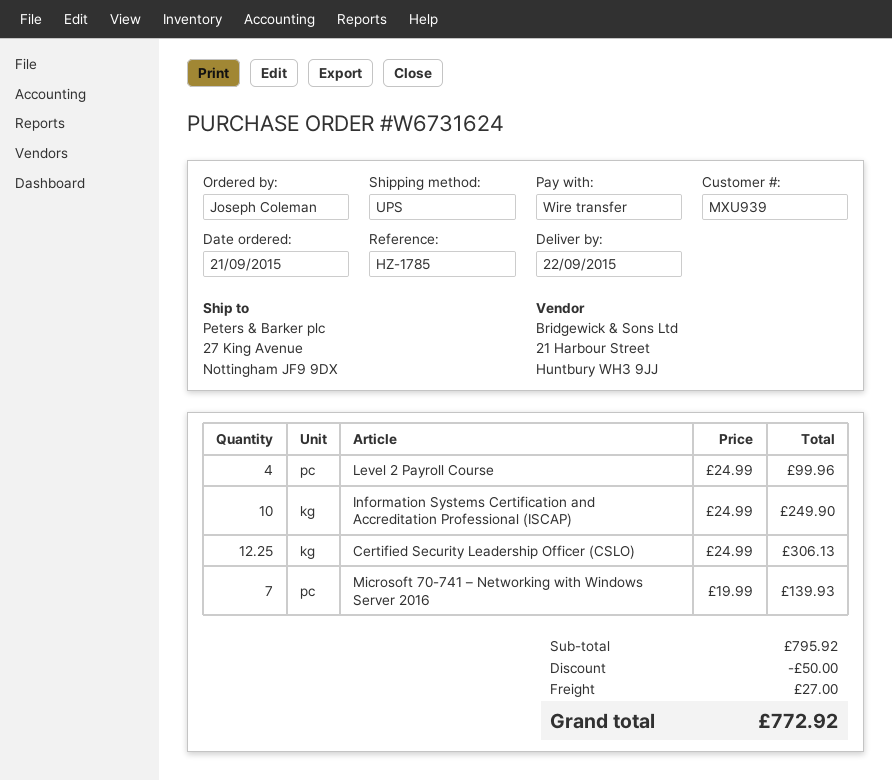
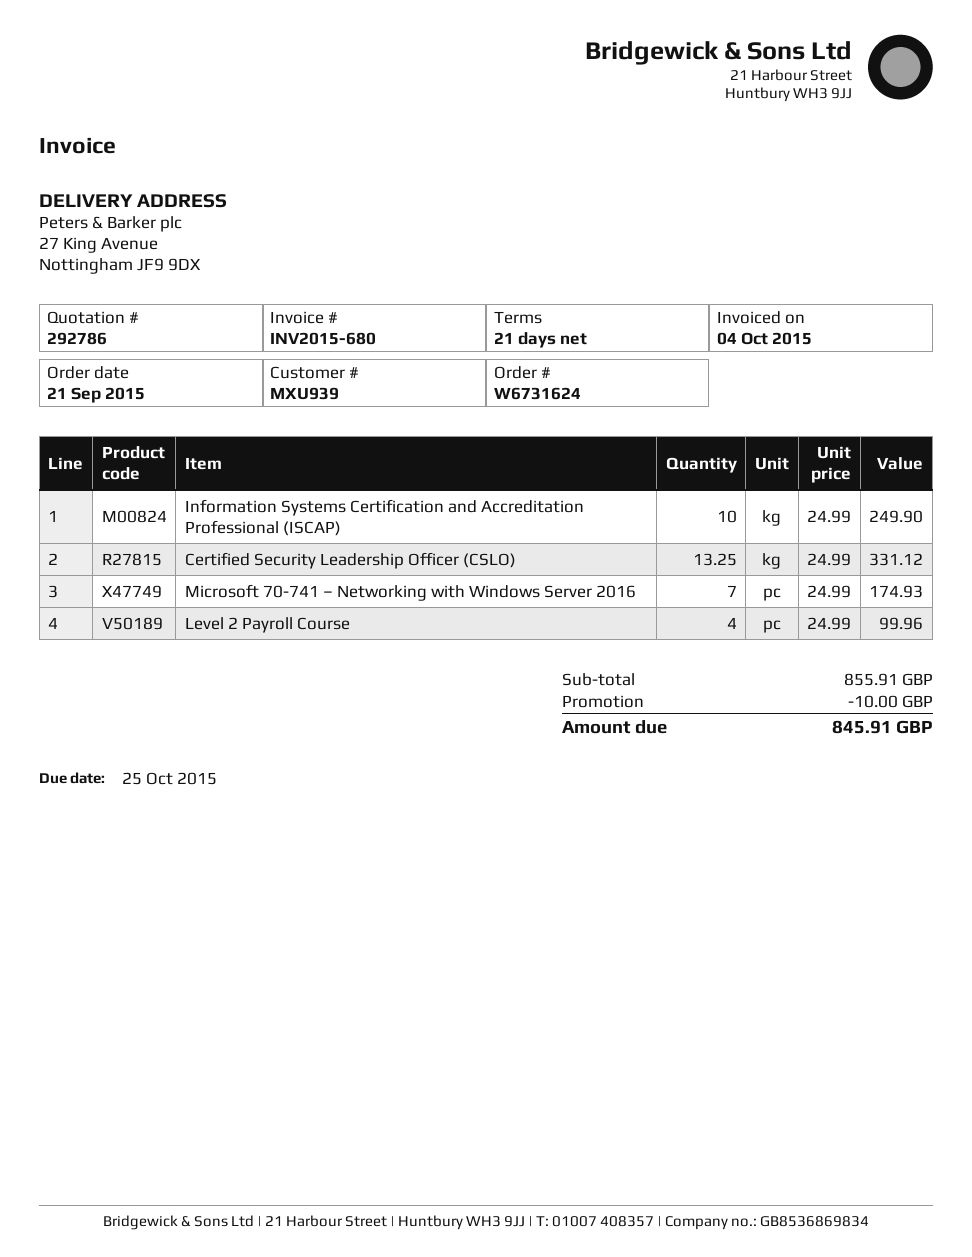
Certified Security Leadership Officer (CSLO): 12.25 x 24.99 = 306.13 -> 13.25 x 24.99 = 331.12
Microsoft 70-741 – Networking with Windows Server 2016: 7 x 19.99 = 139.93 -> 7 x 24.99 = 174.93
subtotal: 795.92 -> 855.91
discount: 50.00 -> 10.00
shipping: 27.00 -> none
total: 772.92 -> 845.91

